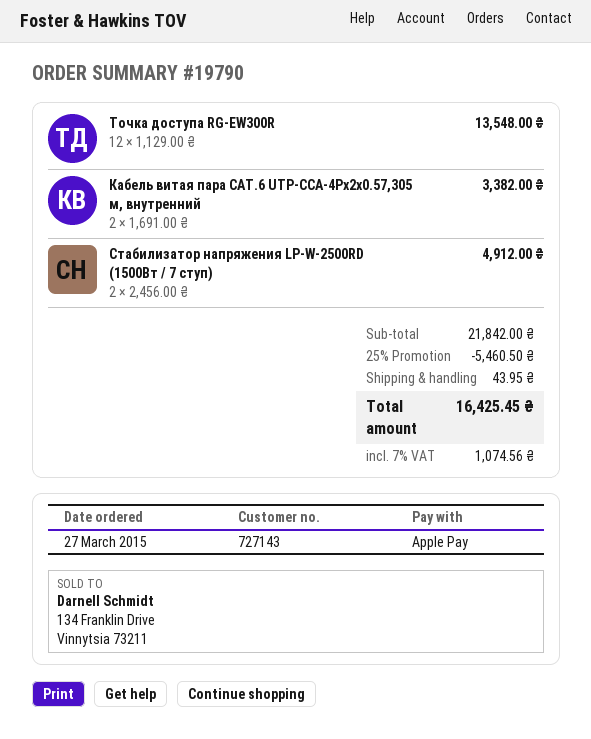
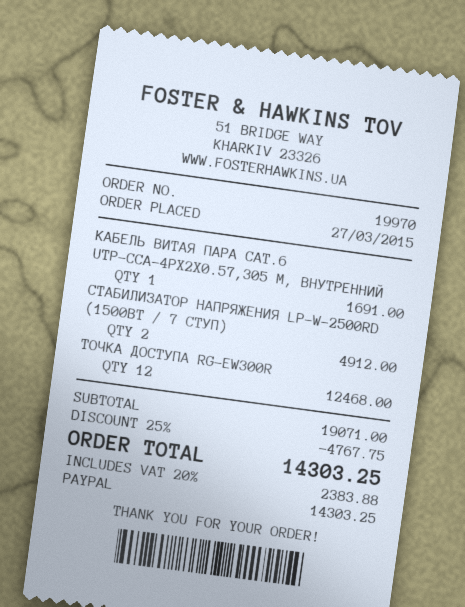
order number: 19790 -> 19970
payment method: Apple Pay -> PayPal
Точка доступа RG-EW300R: 12 for 13548.00 -> 12 for 12468.00
Кабель витая пара CAT.6 UTP-CCA-4Px2x0.57,305 м, внутренний: 2 for 3382.00 -> 1 for 1691.00
subtotal: 21842.00 -> 19071.00
discount: 25% = 5460.50 -> 25% = 4767.75
shipping: 43.95 -> none
tax: 7% = 1074.56 -> 20% = 2383.88
total: 16425.45 -> 14303.25

